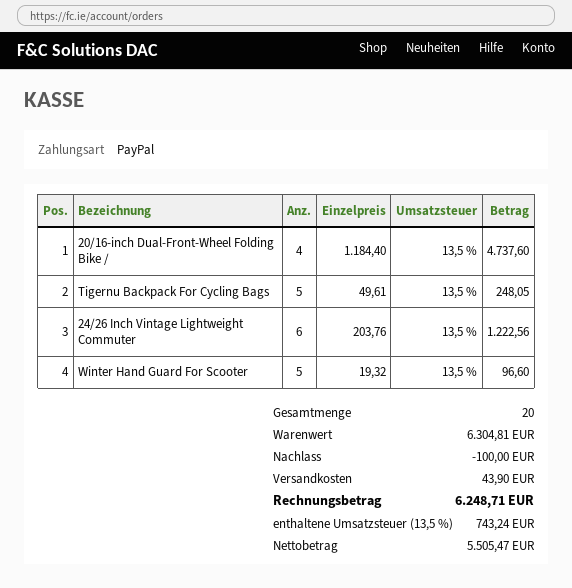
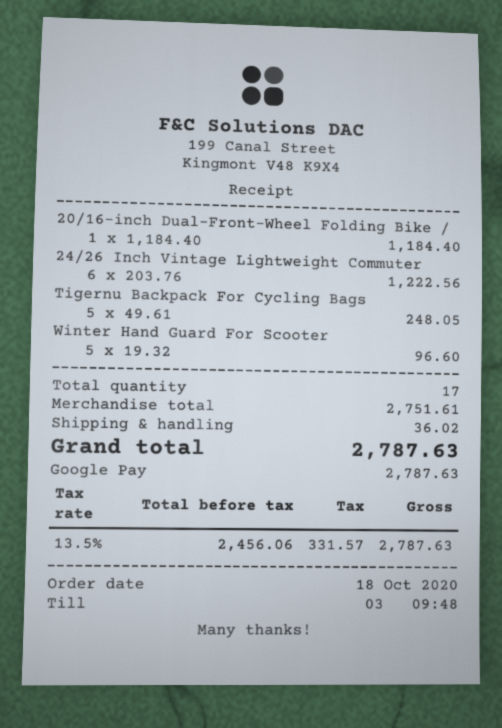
payment method: PayPal -> Google Pay
20/16-inch Dual-Front-Wheel Folding Bike /: 4 x 1184.40 = 4737.60 -> 1 x 1184.40 = 1184.40
total quantity: 20 -> 17
subtotal: 6304.81 -> 2751.61
discount: 100.00 -> none
shipping: 43.90 -> 36.02
net: 5505.47 -> 2456.06
tax: 13.5% = 743.24 -> 13.5% = 331.57
total: 6248.71 -> 2787.63

